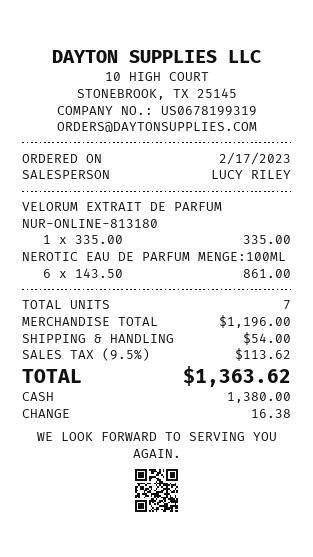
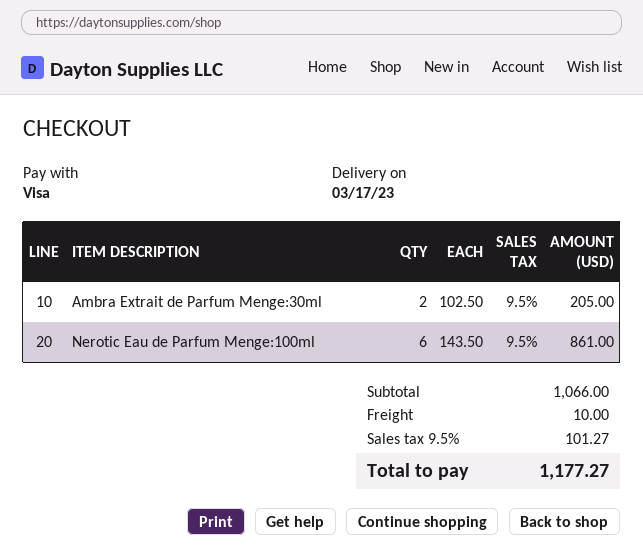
payment method: cash -> Visa
VELORUM EXTRAIT DE PARFUM NUR-ONLINE-813180: 1 x 335.00 = 335.00 -> none
Ambra Extrait de Parfum Menge:30ml: none -> 2 x 102.50 = 205.00
subtotal: 1196.00 -> 1066.00
shipping: 54.00 -> 10.00
tax: 9.5% = 113.62 -> 9.5% = 101.27
total: 1363.62 -> 1177.27

